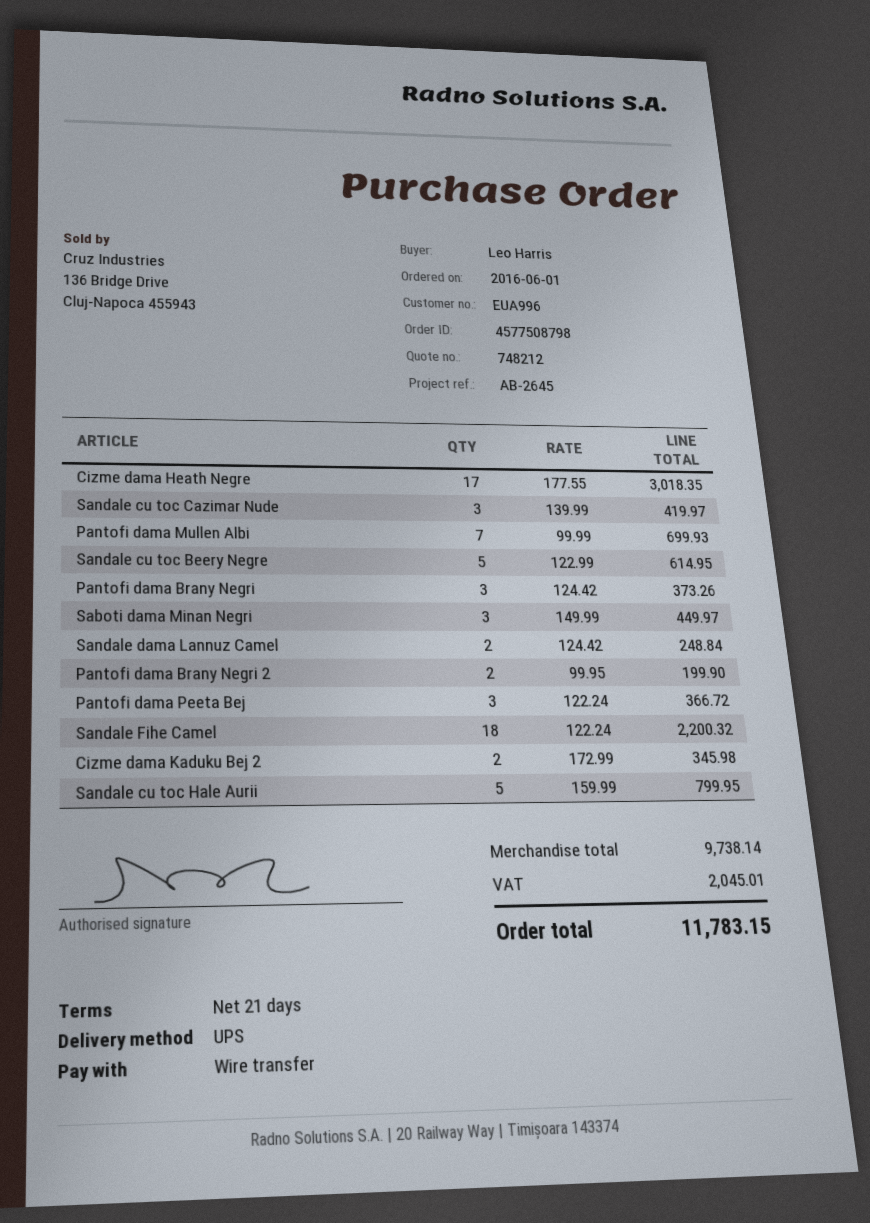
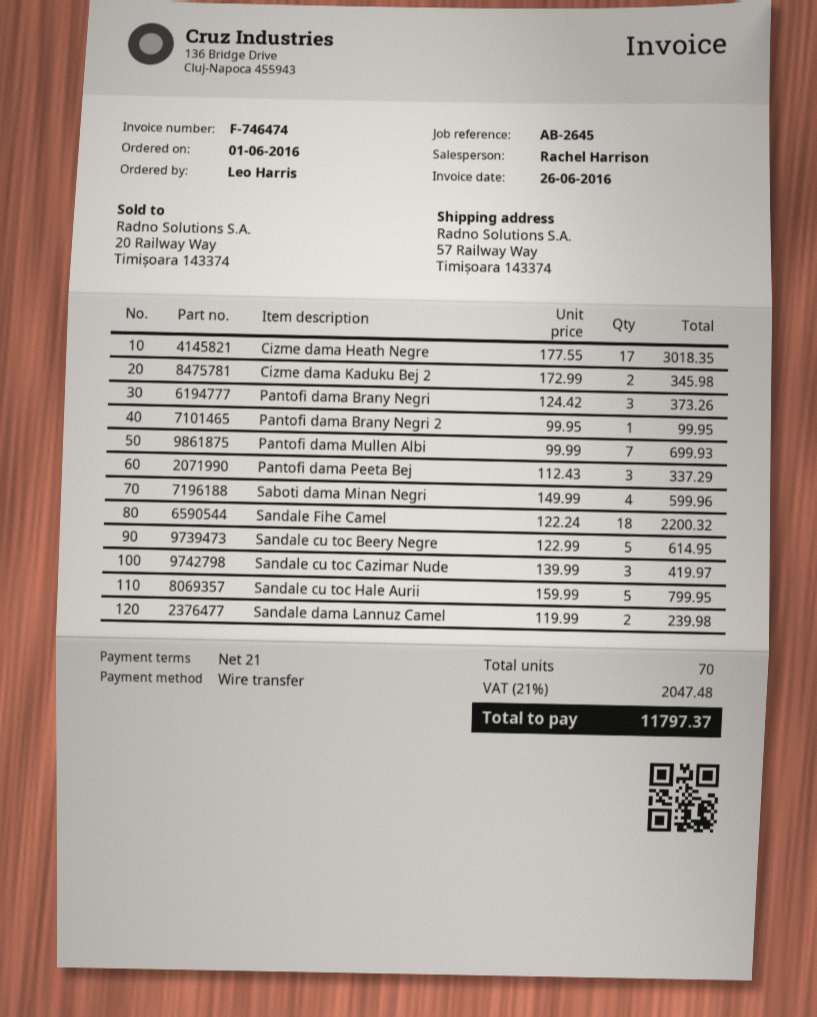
Saboti dama Minan Negri: 3 x 149.99 = 449.97 -> 4 x 149.99 = 599.96
Sandale dama Lannuz Camel: 2 x 124.42 = 248.84 -> 2 x 119.99 = 239.98
Pantofi dama Brany Negri 2: 2 x 99.95 = 199.90 -> 1 x 99.95 = 99.95
Pantofi dama Peeta Bej: 3 x 122.24 = 366.72 -> 3 x 112.43 = 337.29
tax: 2045.01 -> 2047.48
total: 11783.15 -> 11797.37

